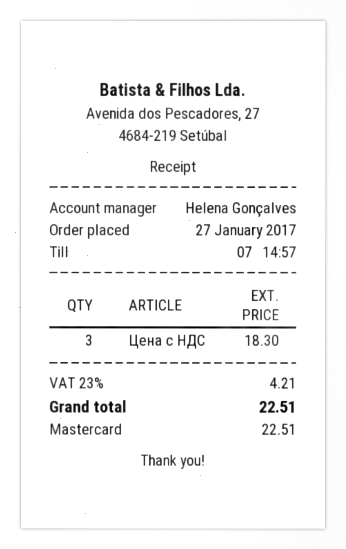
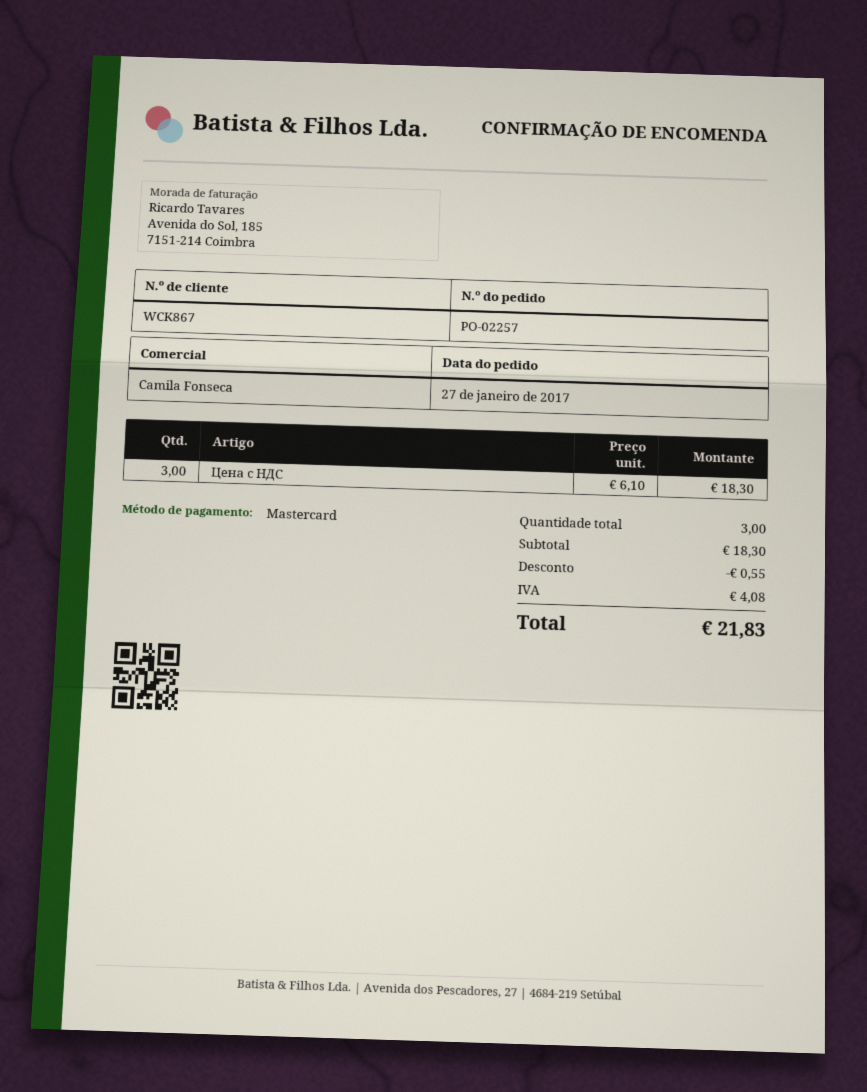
sales rep: Helena Gonçalves -> Camila Fonseca
discount: none -> 0.55
tax: 4.21 -> 4.08
total: 22.51 -> 21.83

